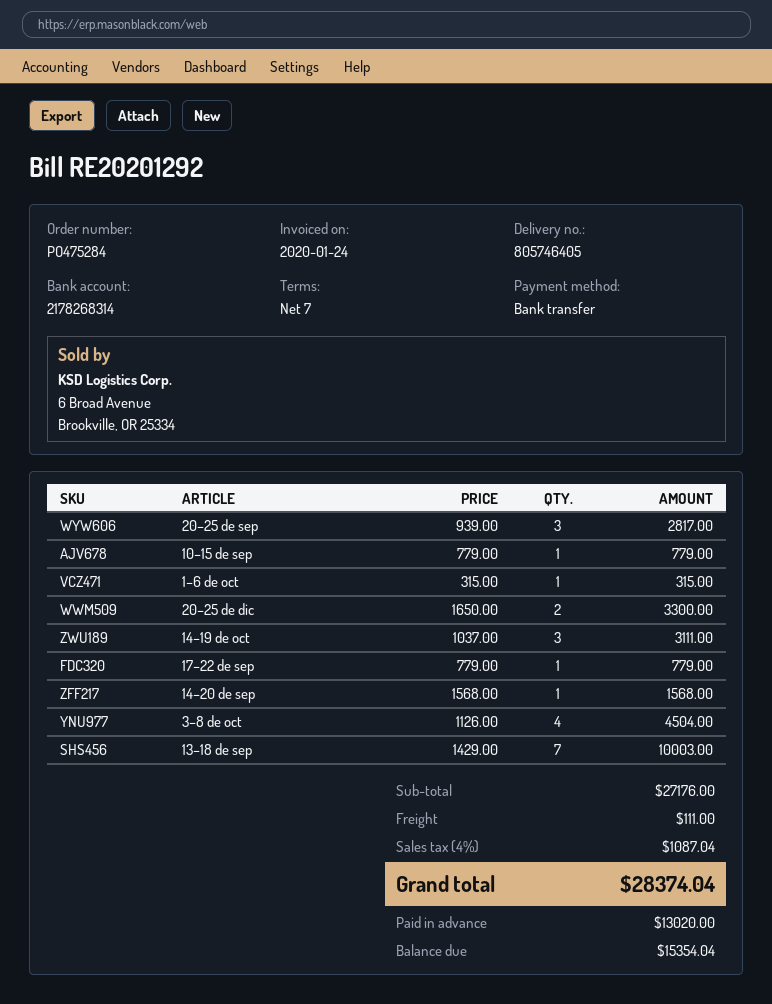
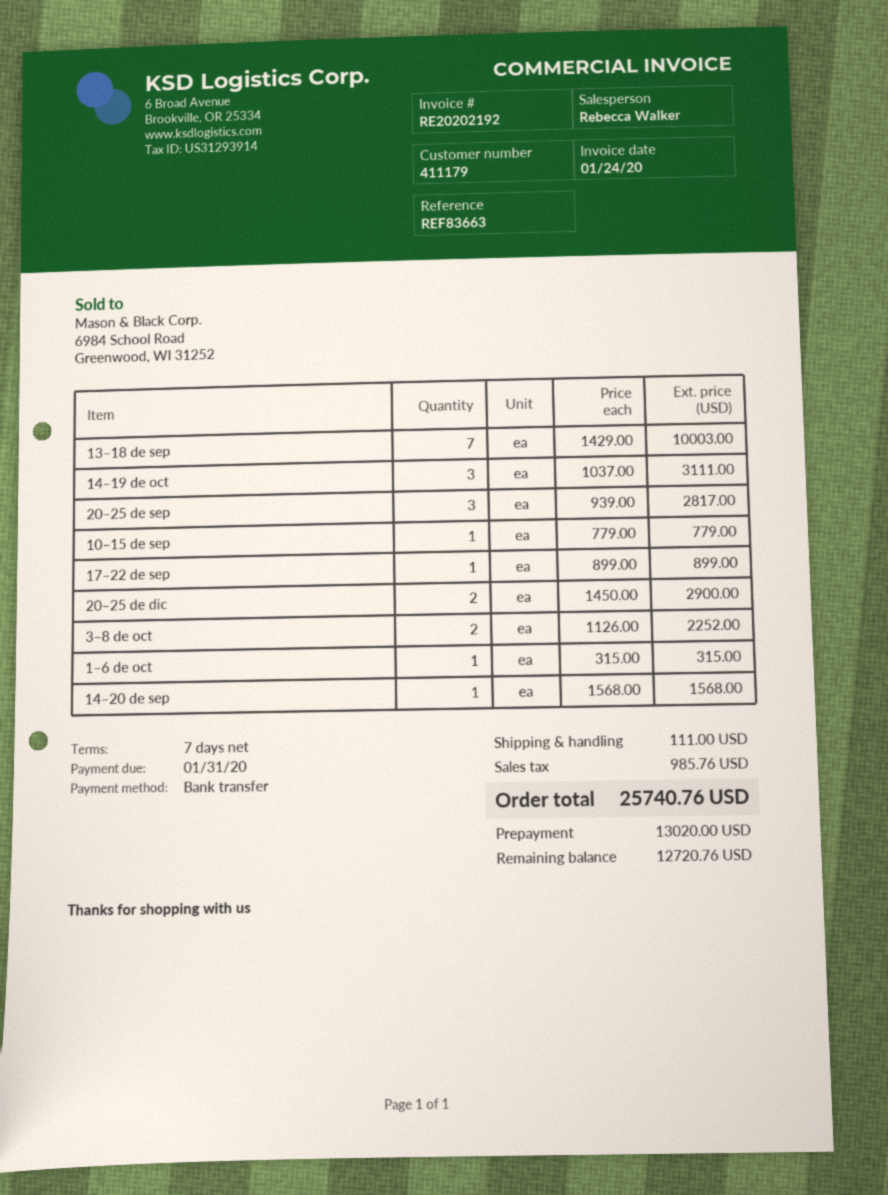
invoice number: RE20201292 -> RE20202192
20–25 de dic: 2 x 1650.00 = 3300.00 -> 2 x 1450.00 = 2900.00
17–22 de sep: 1 x 779.00 = 779.00 -> 1 x 899.00 = 899.00
3–8 de oct: 4 x 1126.00 = 4504.00 -> 2 x 1126.00 = 2252.00
tax: 1087.04 -> 985.76
total: 28374.04 -> 25740.76
balance: 15354.04 -> 12720.76

